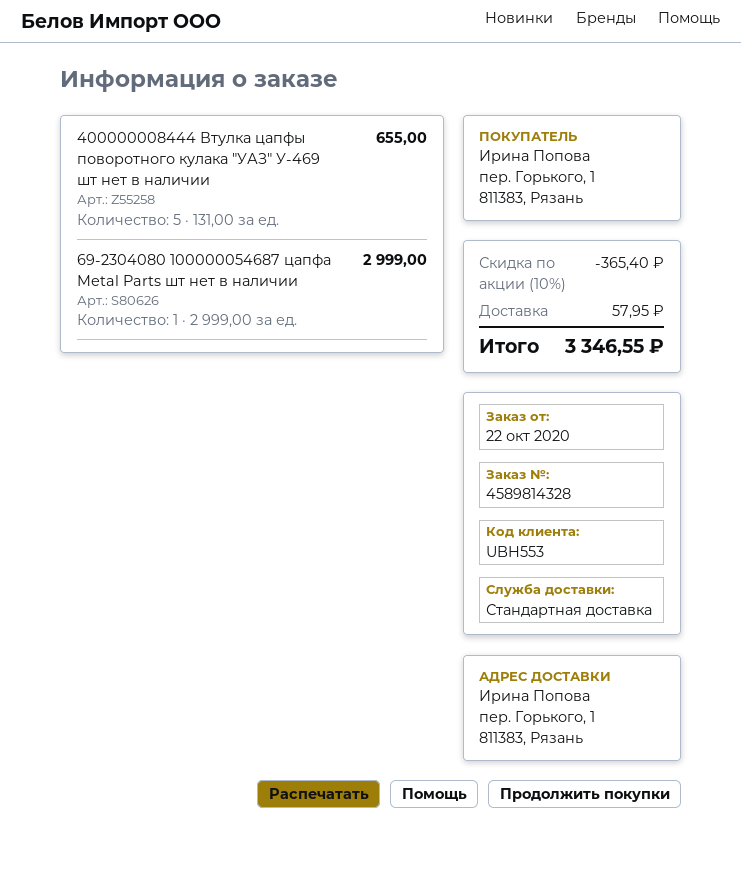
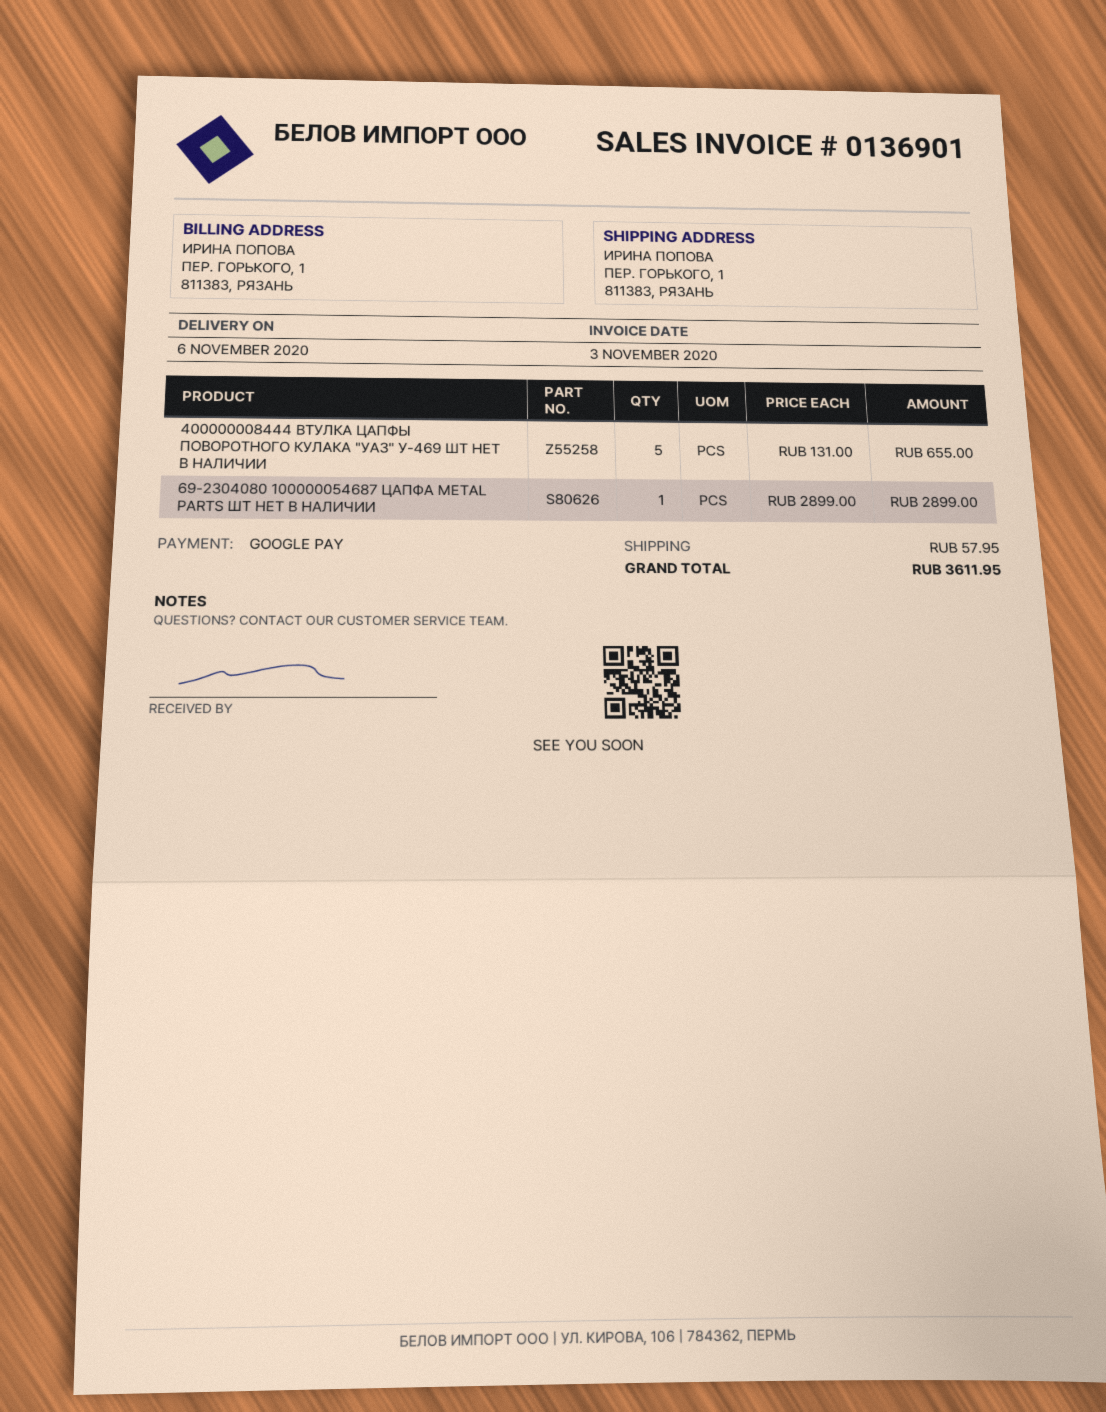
69-2304080 100000054687 цапфа Metal Parts шт нет в наличии: 1 x 2999.00 = 2999.00 -> 1 x 2899.00 = 2899.00
discount: 10% = 365.40 -> none
total: 3346.55 -> 3611.95

